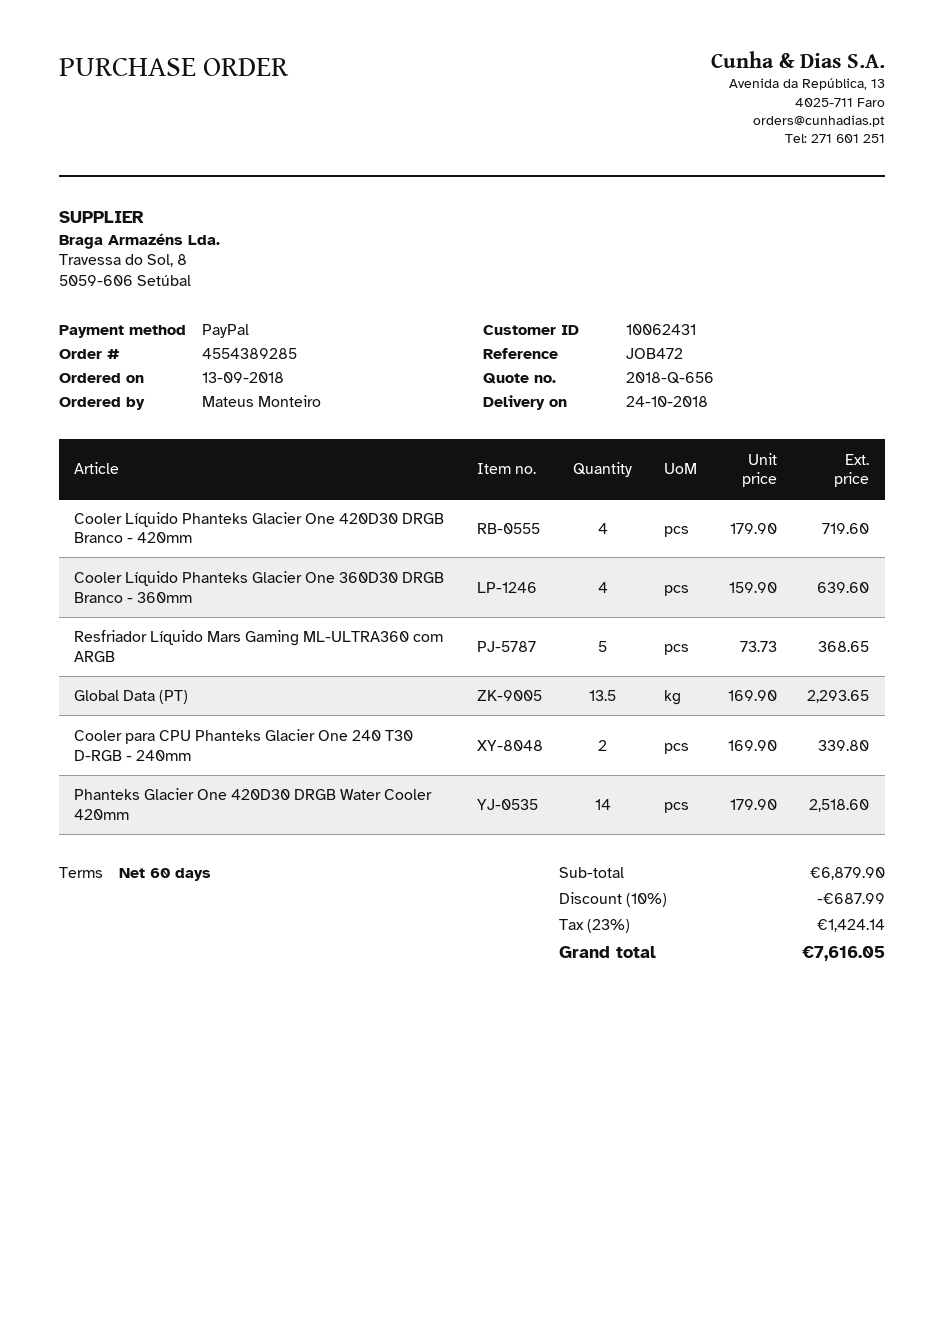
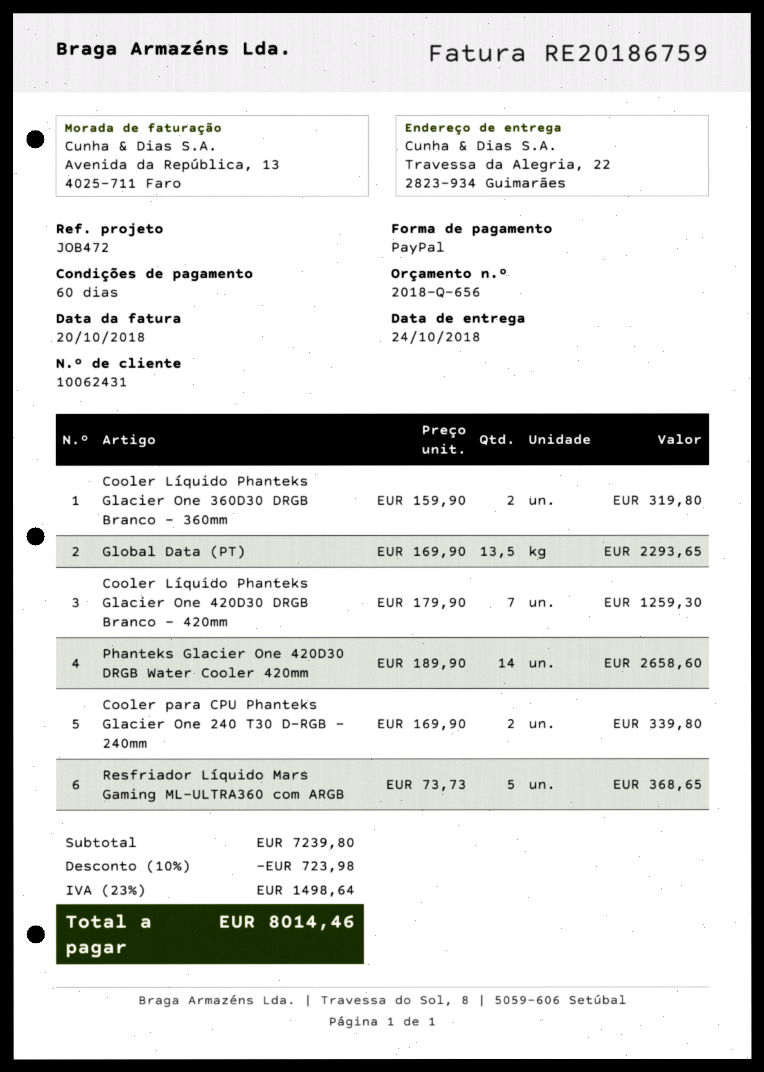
Cooler Líquido Phanteks Glacier One 420D30 DRGB Branco - 420mm: 4 x 179.90 = 719.60 -> 7 x 179.90 = 1259.30
Cooler Líquido Phanteks Glacier One 360D30 DRGB Branco - 360mm: 4 x 159.90 = 639.60 -> 2 x 159.90 = 319.80
Phanteks Glacier One 420D30 DRGB Water Cooler 420mm: 14 x 179.90 = 2518.60 -> 14 x 189.90 = 2658.60
subtotal: 6879.90 -> 7239.80
discount: 10% = 687.99 -> 10% = 723.98
tax: 23% = 1424.14 -> 23% = 1498.64
total: 7616.05 -> 8014.46

